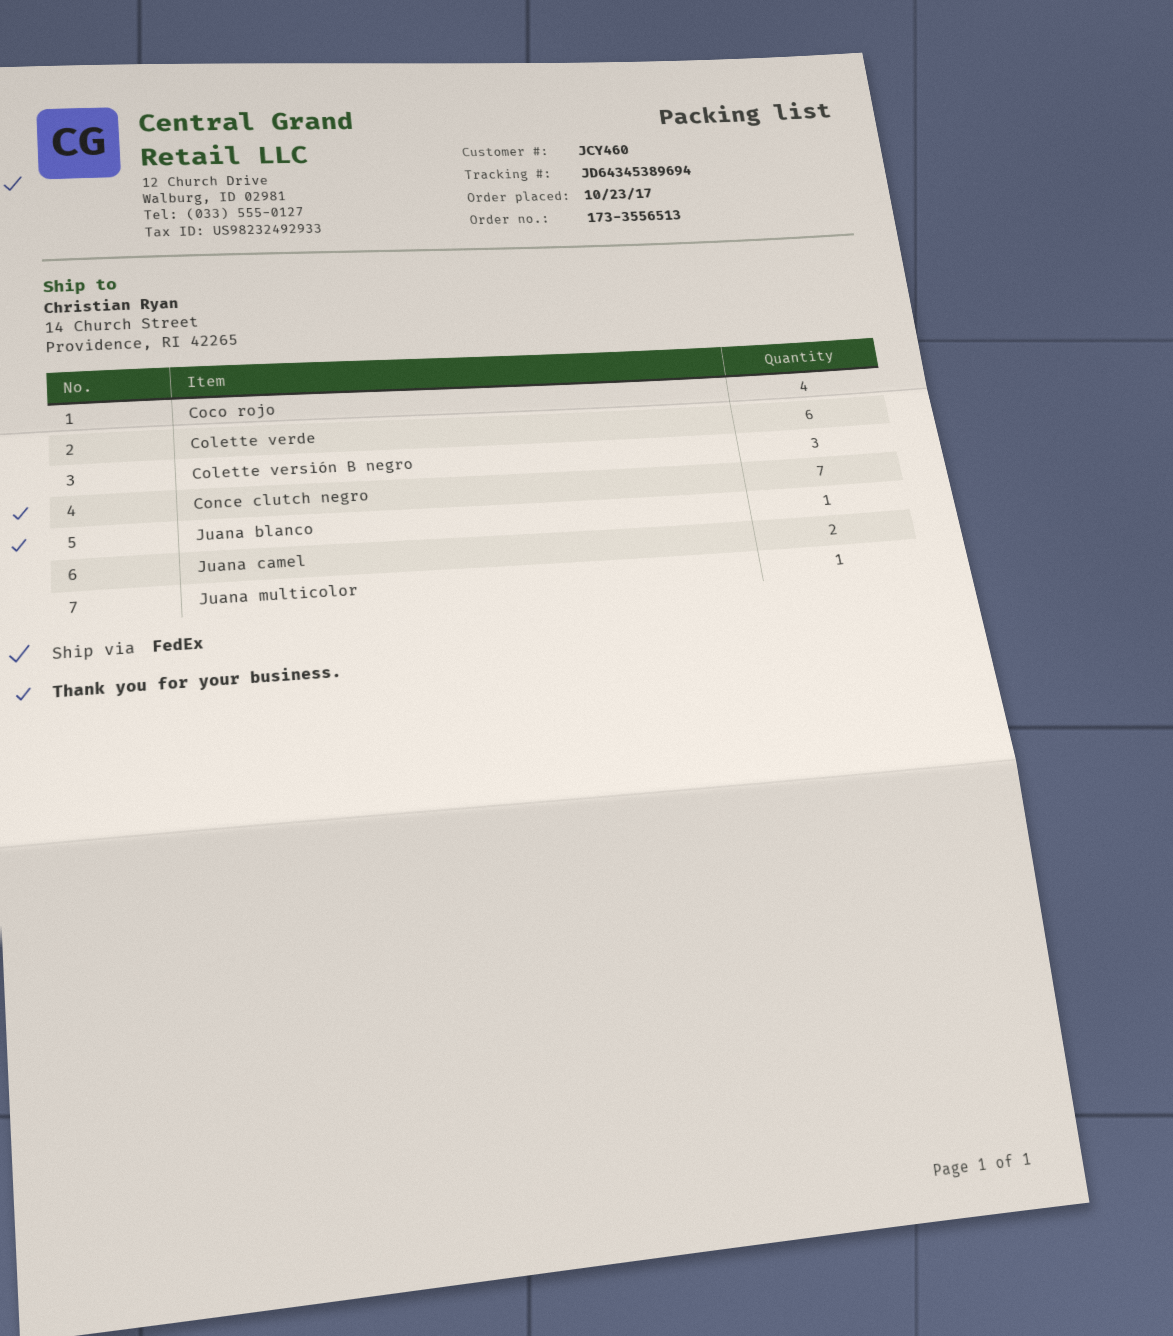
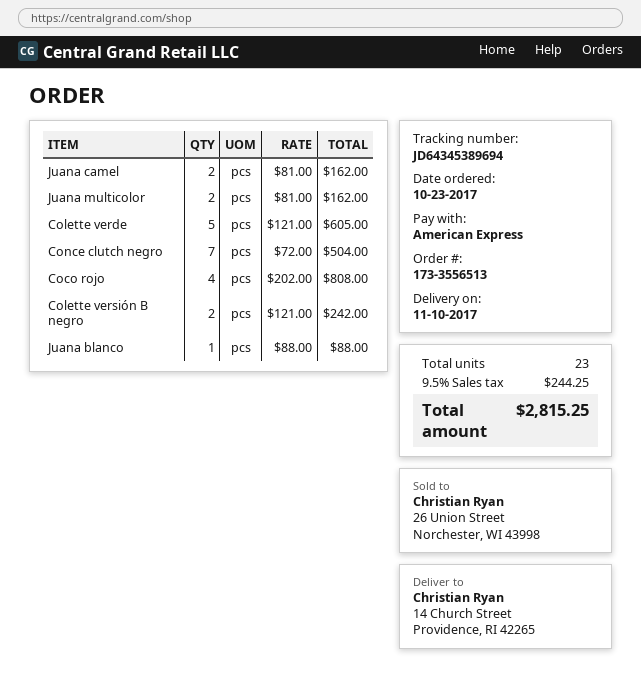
Colette verde: 6 -> 5
Colette versión B negro: 3 -> 2
Juana multicolor: 1 -> 2

